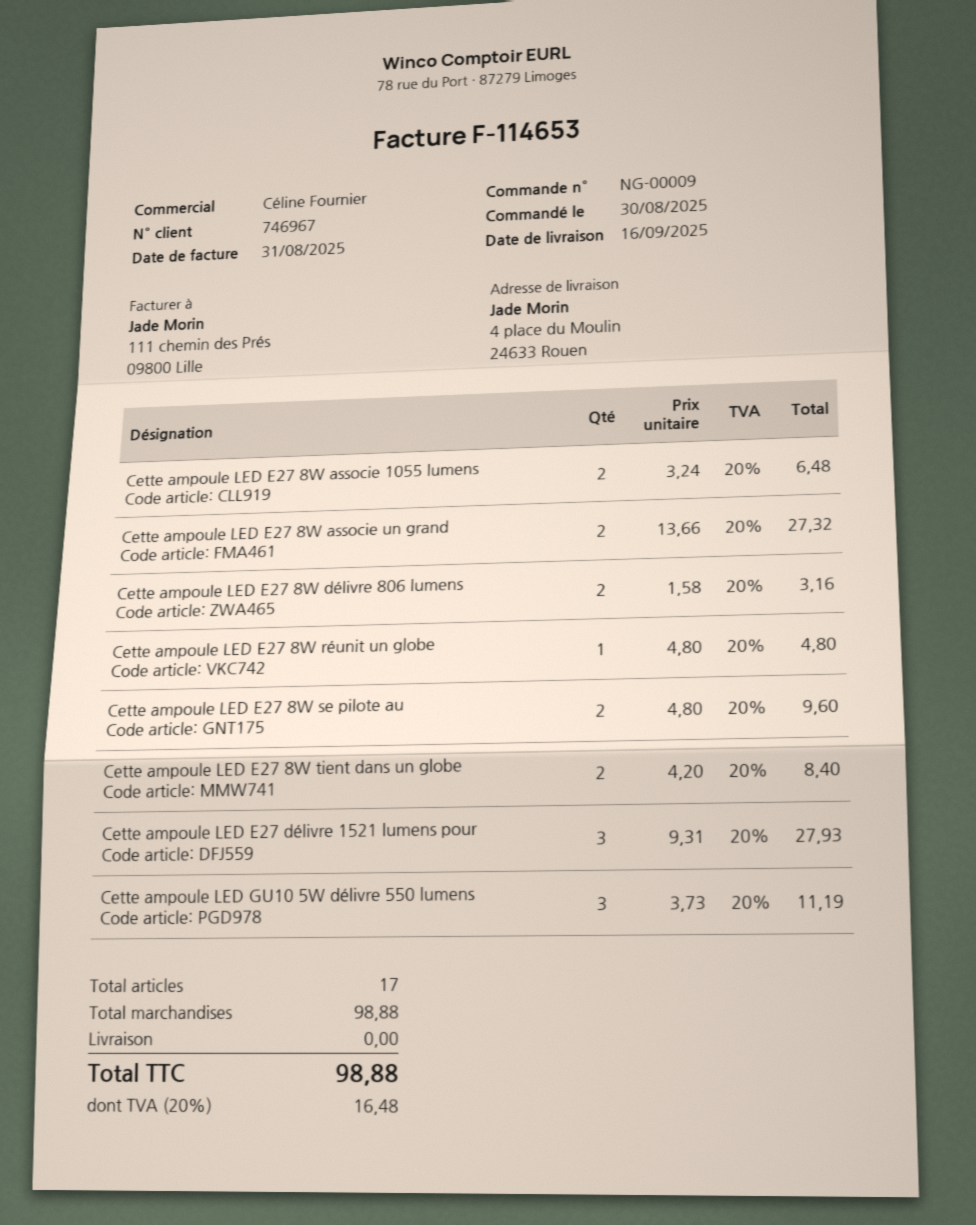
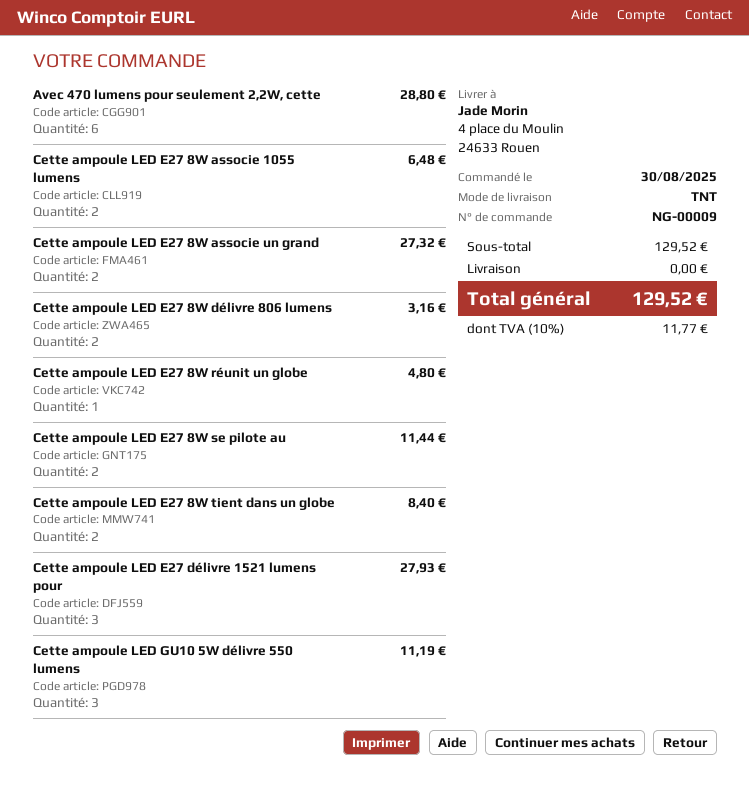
Cette ampoule LED E27 8W se pilote au: 2 for 9.60 -> 2 for 11.44
Avec 470 lumens pour seulement 2,2W, cette: none -> 6 for 28.80
subtotal: 98.88 -> 129.52
tax: 20% = 16.48 -> 10% = 11.77
total: 98.88 -> 129.52

